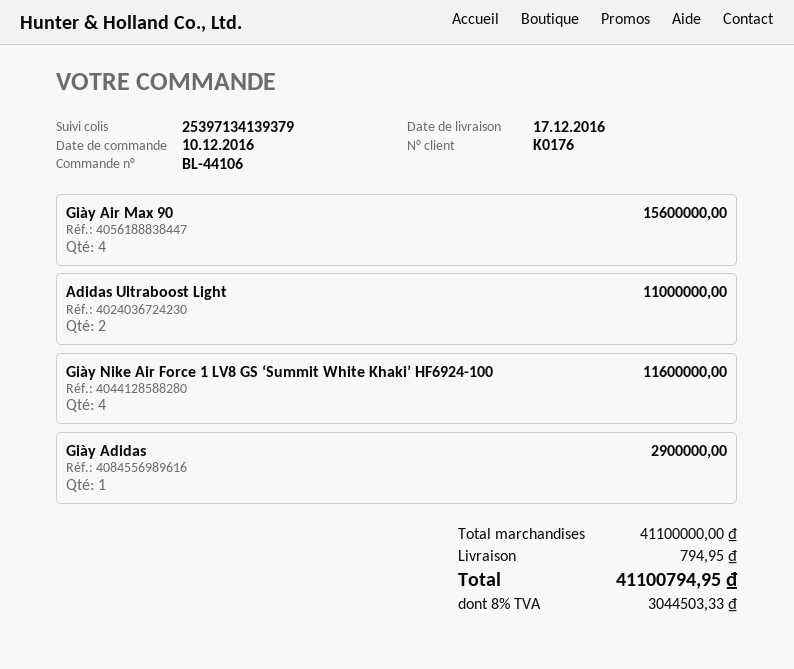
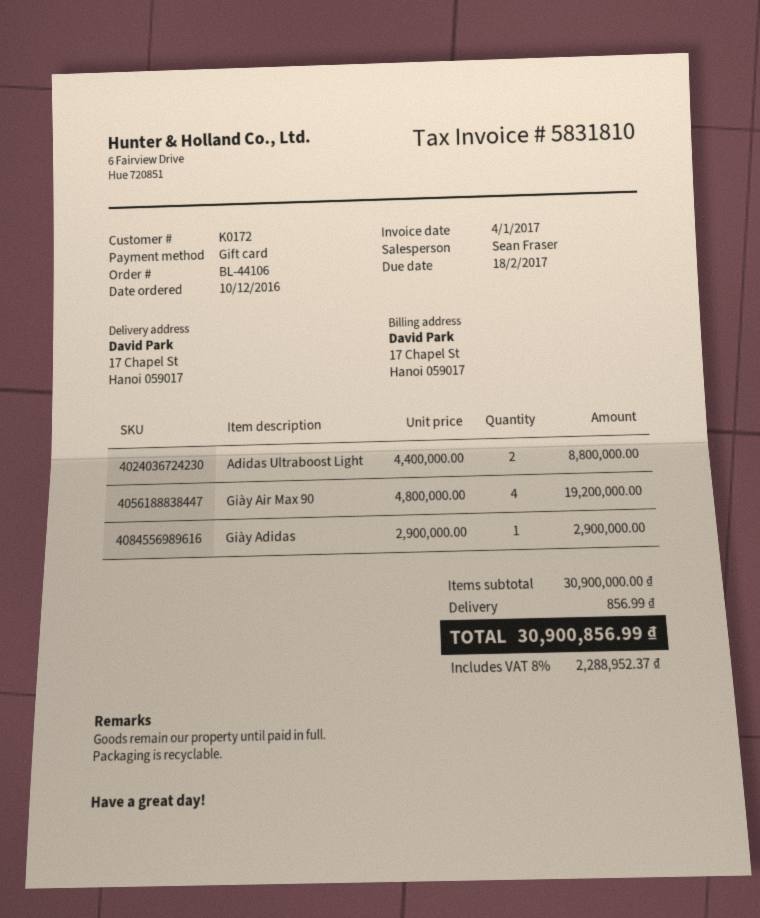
customer number: K0176 -> K0172
Giày Air Max 90: 4 for 15600000.00 -> 4 for 19200000.00
Adidas Ultraboost Light: 2 for 11000000.00 -> 2 for 8800000.00
Giày Nike Air Force 1 LV8 GS ‘Summit White Khaki’ HF6924-100: 4 for 11600000.00 -> none
subtotal: 41100000.00 -> 30900000.00
shipping: 794.95 -> 856.99
tax: 8% = 3044503.33 -> 8% = 2288952.37
total: 41100794.95 -> 30900856.99

